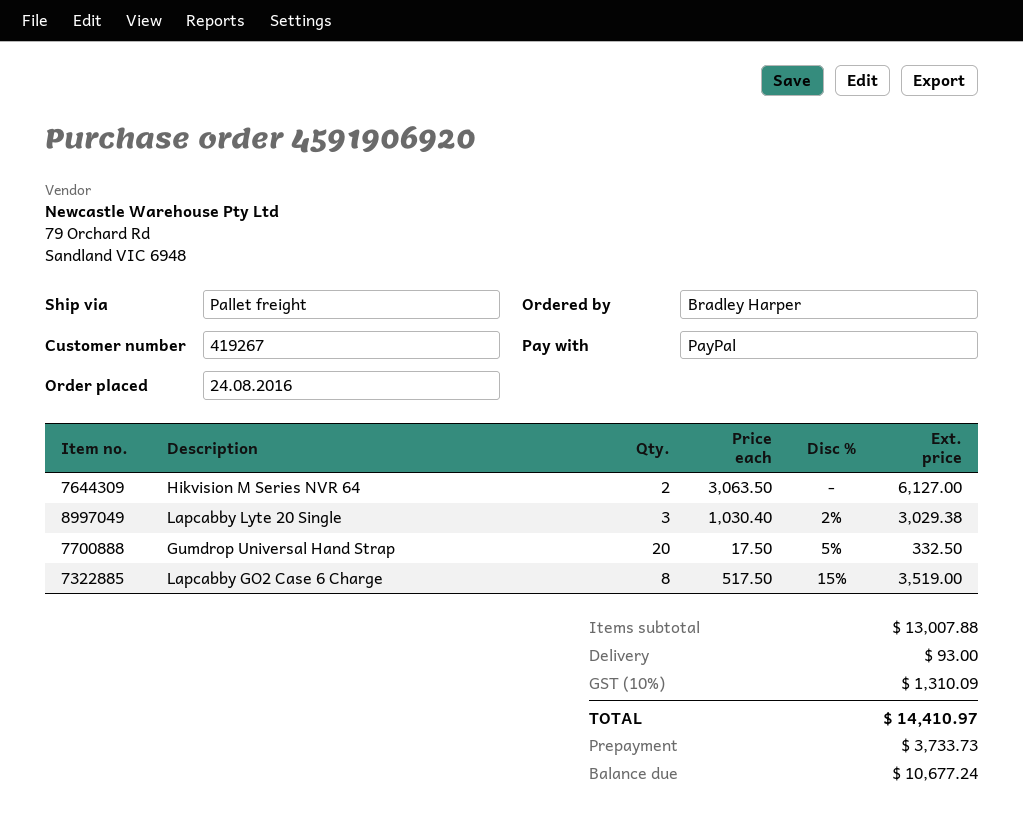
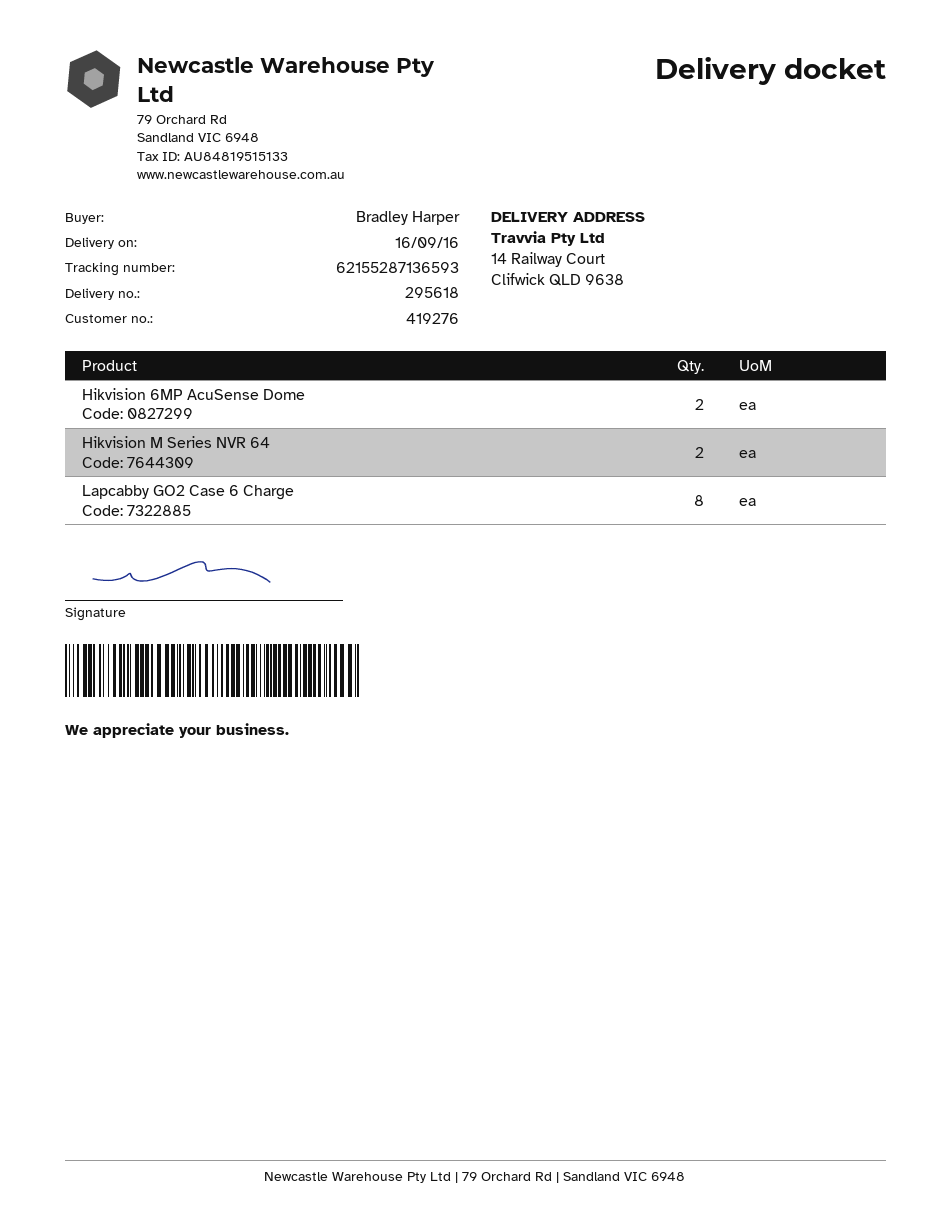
customer number: 419267 -> 419276
Lapcabby Lyte 20 Single: 3 -> none
Gumdrop Universal Hand Strap: 20 -> none
Hikvision 6MP AcuSense Dome: none -> 2

